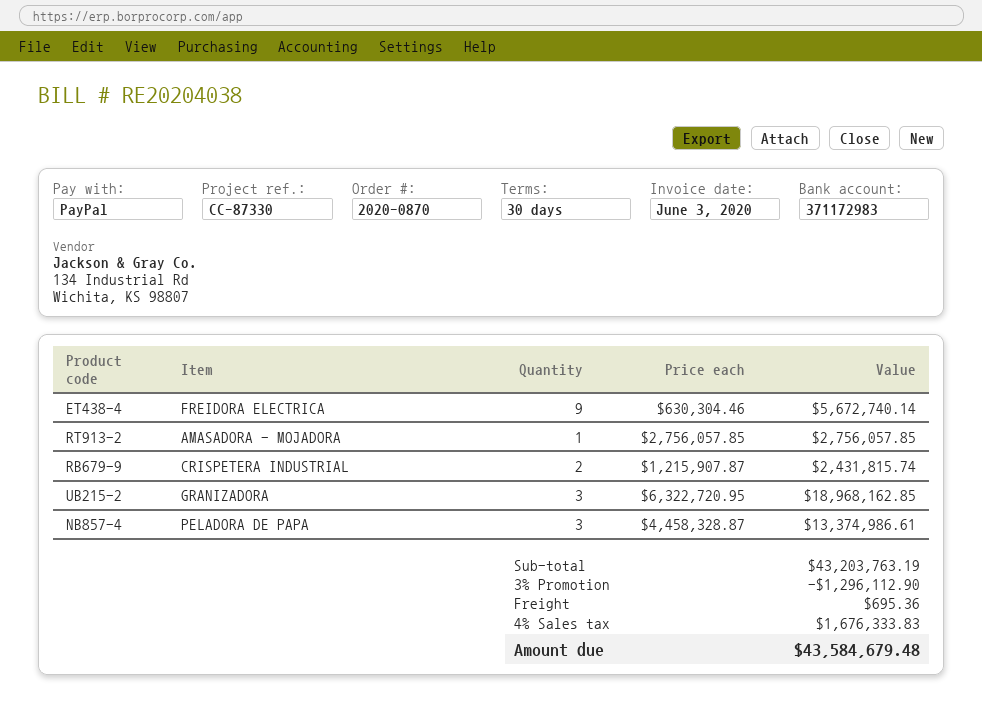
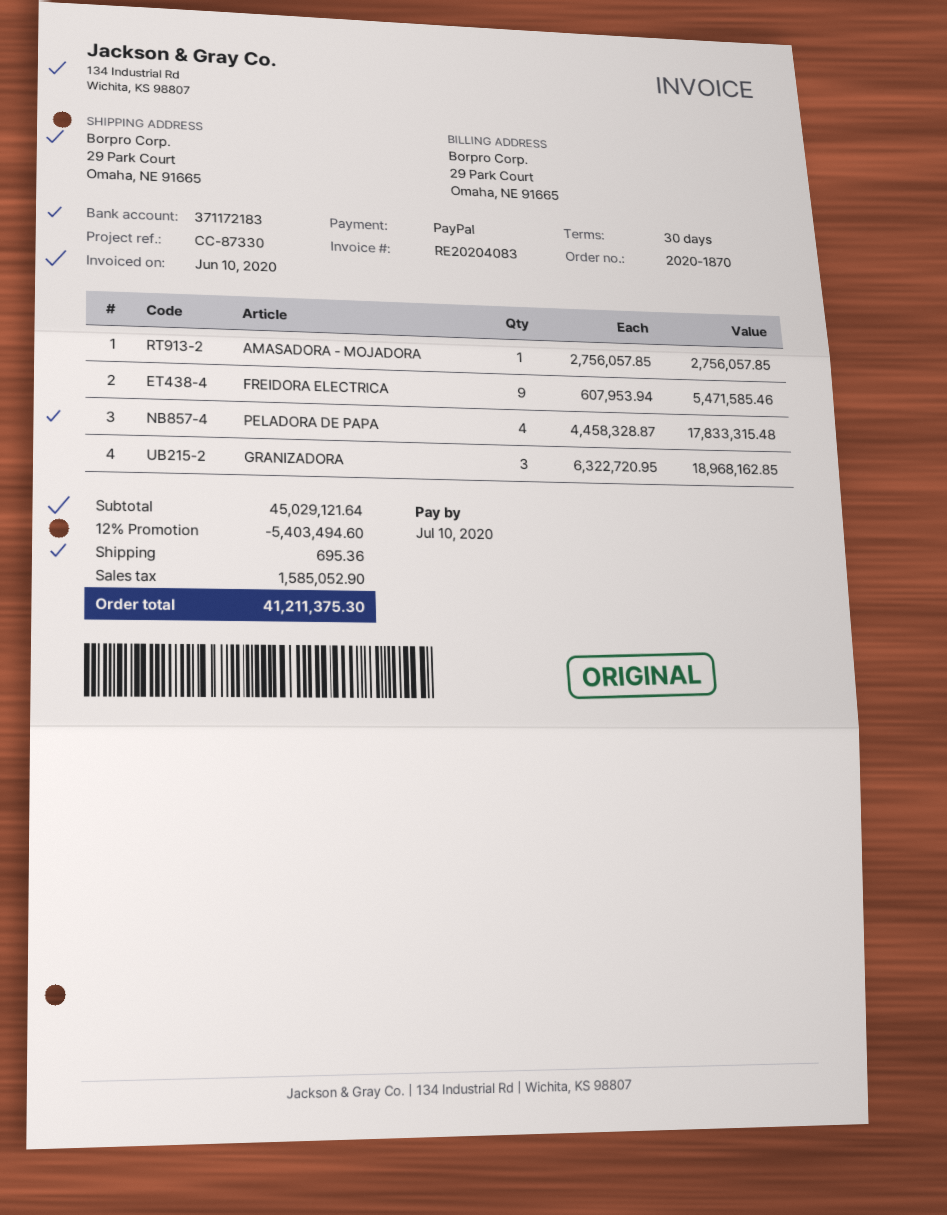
order number: 2020-0870 -> 2020-1870
invoice number: RE20204038 -> RE20204083
invoice date: 2020-06-03 -> 2020-06-10
bank account: 371172983 -> 371172183
FREIDORA ELECTRICA: 9 x 630304.46 = 5672740.14 -> 9 x 607953.94 = 5471585.46
CRISPETERA INDUSTRIAL: 2 x 1215907.87 = 2431815.74 -> none
PELADORA DE PAPA: 3 x 4458328.87 = 13374986.61 -> 4 x 4458328.87 = 17833315.48
subtotal: 43203763.19 -> 45029121.64
discount: 3% = 1296112.90 -> 12% = 5403494.60
tax: 1676333.83 -> 1585052.90
total: 43584679.48 -> 41211375.30

